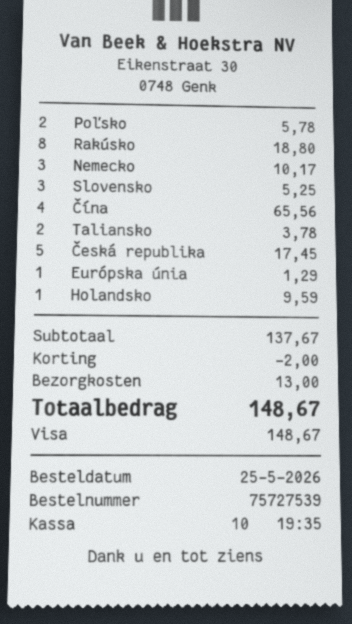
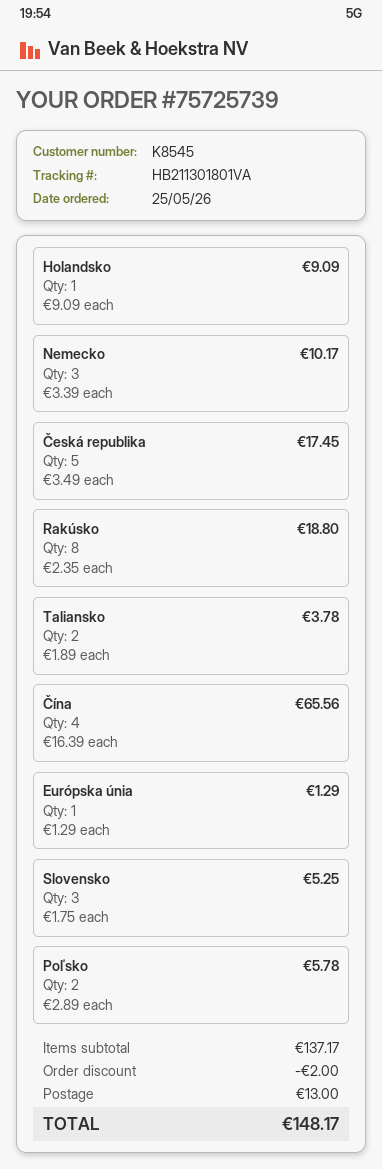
order number: 75727539 -> 75725739
Holandsko: 1 for 9.59 -> 1 for 9.09
subtotal: 137.67 -> 137.17
total: 148.67 -> 148.17

